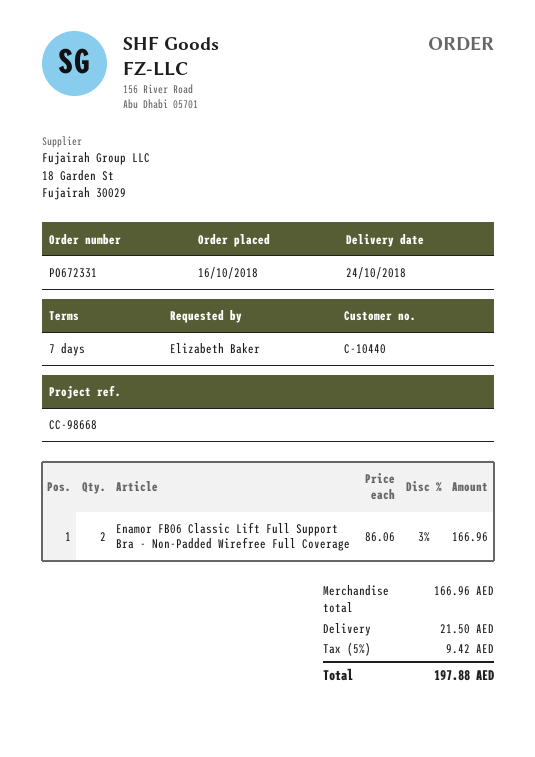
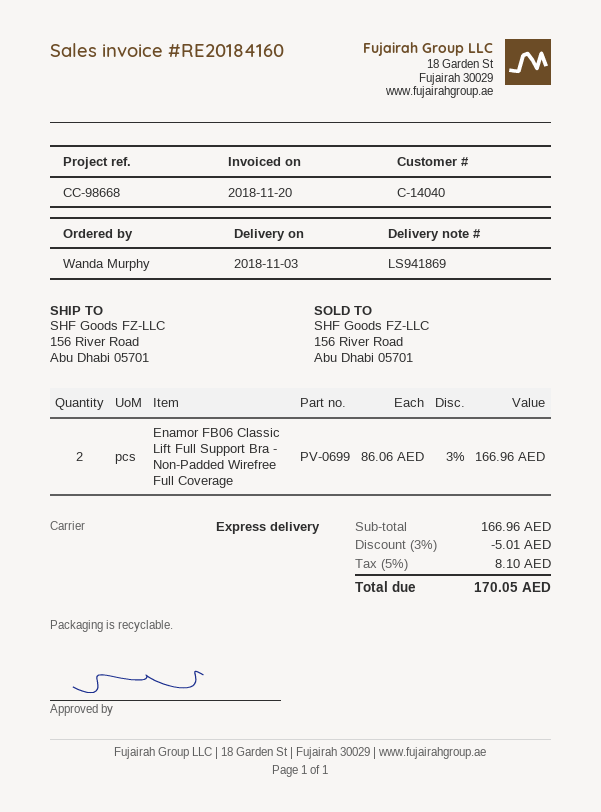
delivery date: 2018-10-24 -> 2018-11-03
customer number: C-10440 -> C-14040
ordered by: Elizabeth Baker -> Wanda Murphy
discount: none -> 3% = 5.01
shipping: 21.50 -> none
tax: 5% = 9.42 -> 5% = 8.10
total: 197.88 -> 170.05

